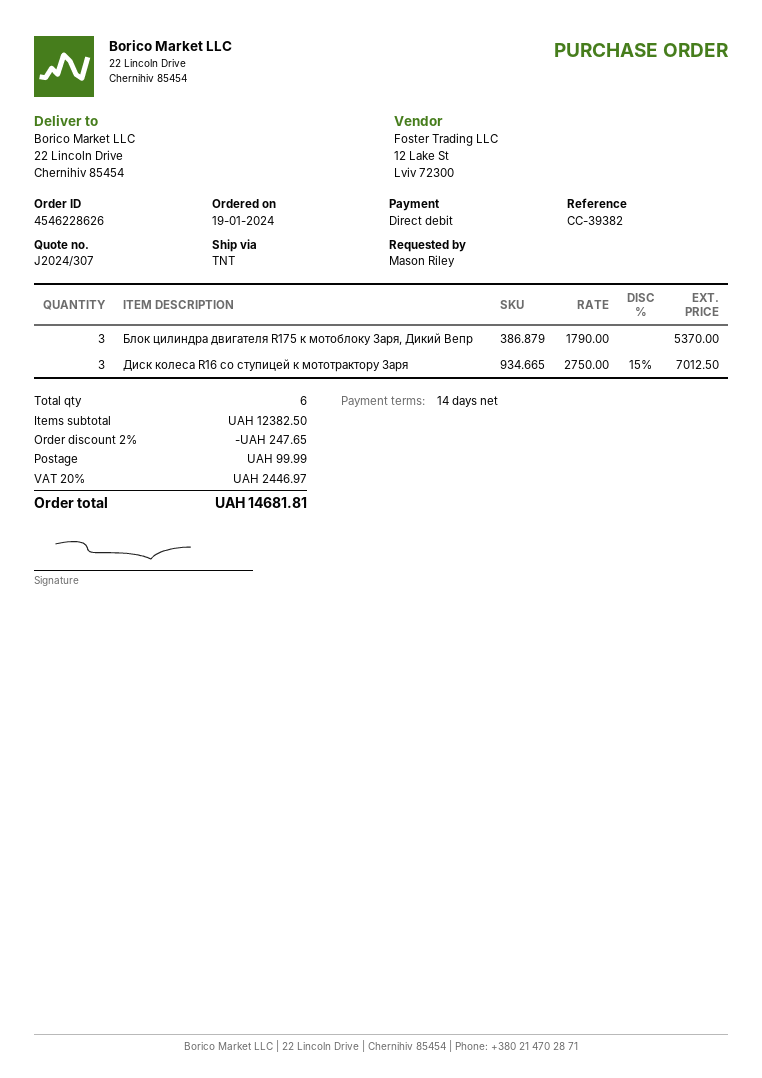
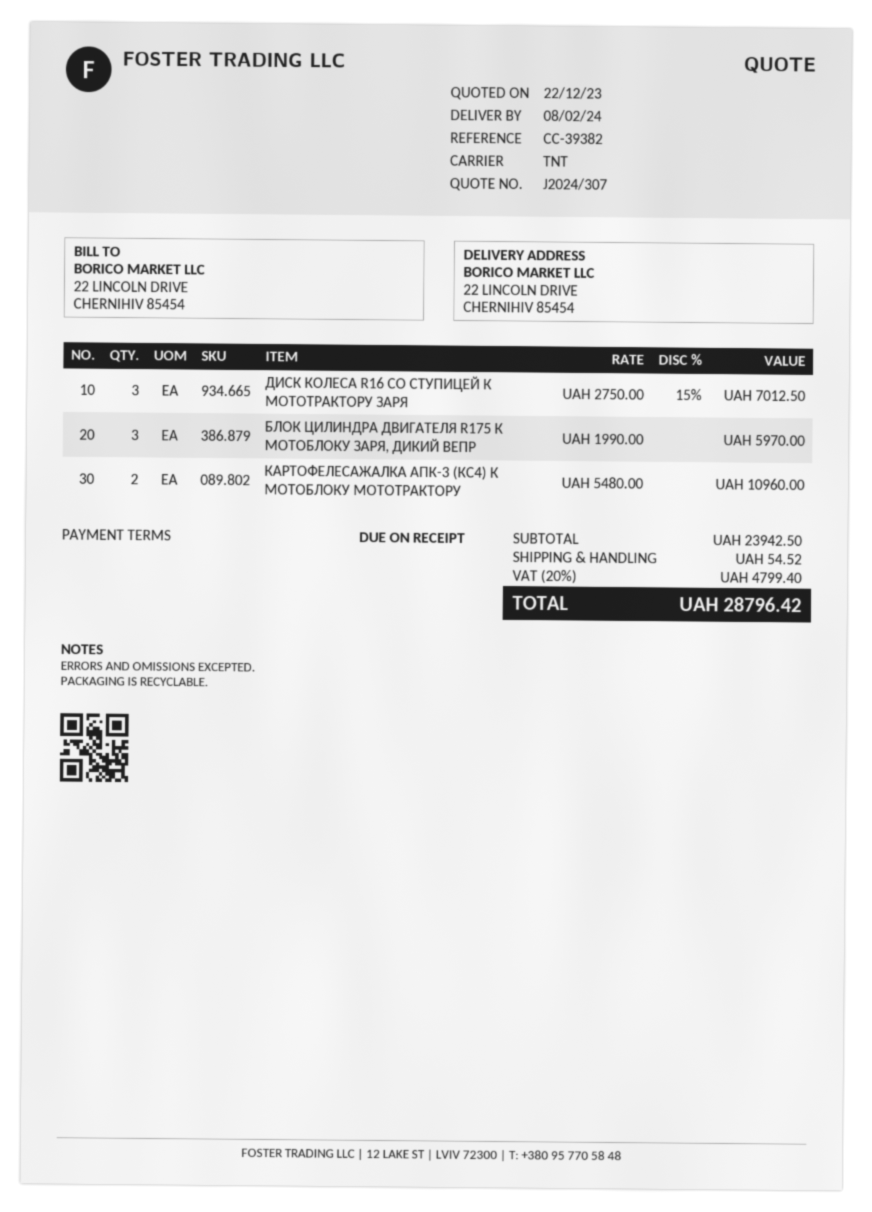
payment terms: 14 days -> on receipt
Блок цилиндра двигателя R175 к мотоблоку Заря, Дикий Вепр: 3 x 1790.00 = 5370.00 -> 3 x 1990.00 = 5970.00
КАРТОФЕЛЕСАЖАЛКА АПК-3 (КС4) К МОТОБЛОКУ МОТОТРАКТОРУ: none -> 2 x 5480.00 = 10960.00
subtotal: 12382.50 -> 23942.50
discount: 2% = 247.65 -> none
shipping: 99.99 -> 54.52
tax: 20% = 2446.97 -> 20% = 4799.40
total: 14681.81 -> 28796.42

